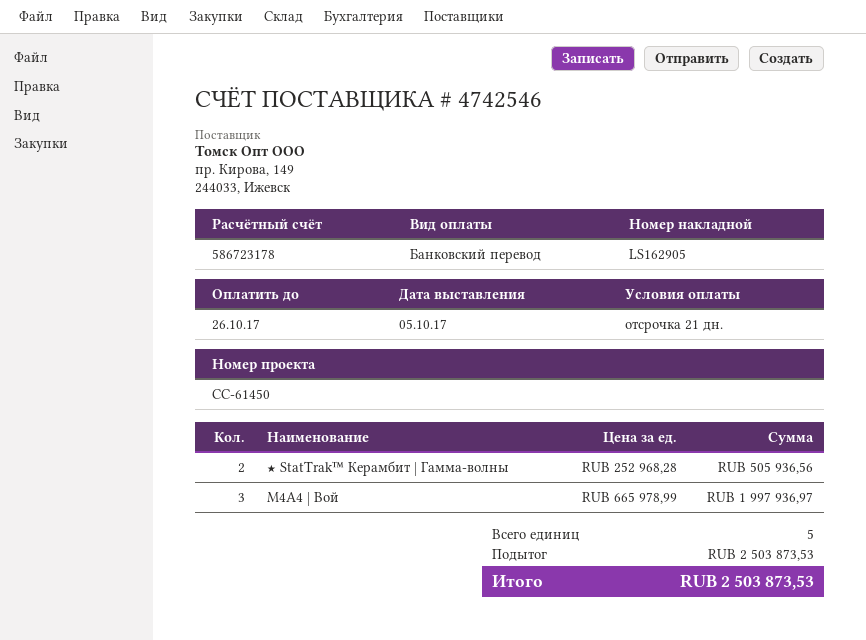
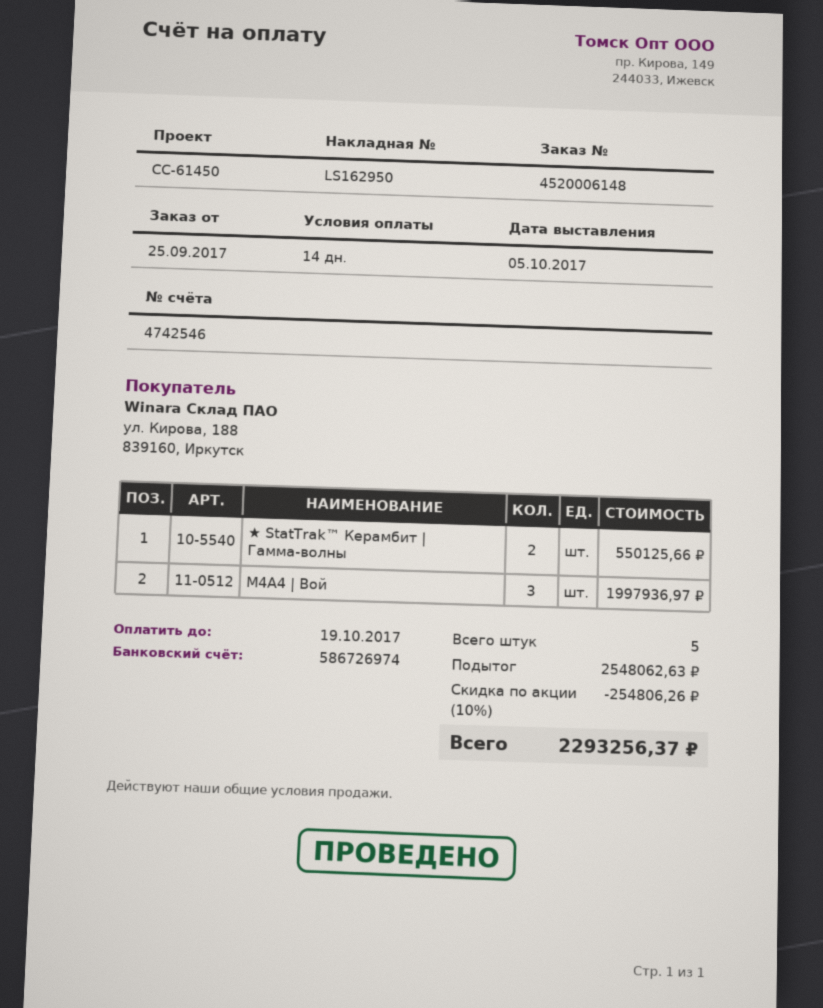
delivery note number: LS162905 -> LS162950
payment terms: 21 days -> 14 days
due date: 2017-10-26 -> 2017-10-19
bank account: 586723178 -> 586726974
★ StatTrak™ Керамбит | Гамма-волны: 2 for 505936.56 -> 2 for 550125.66
subtotal: 2503873.53 -> 2548062.63
discount: none -> 10% = 254806.26
total: 2503873.53 -> 2293256.37

